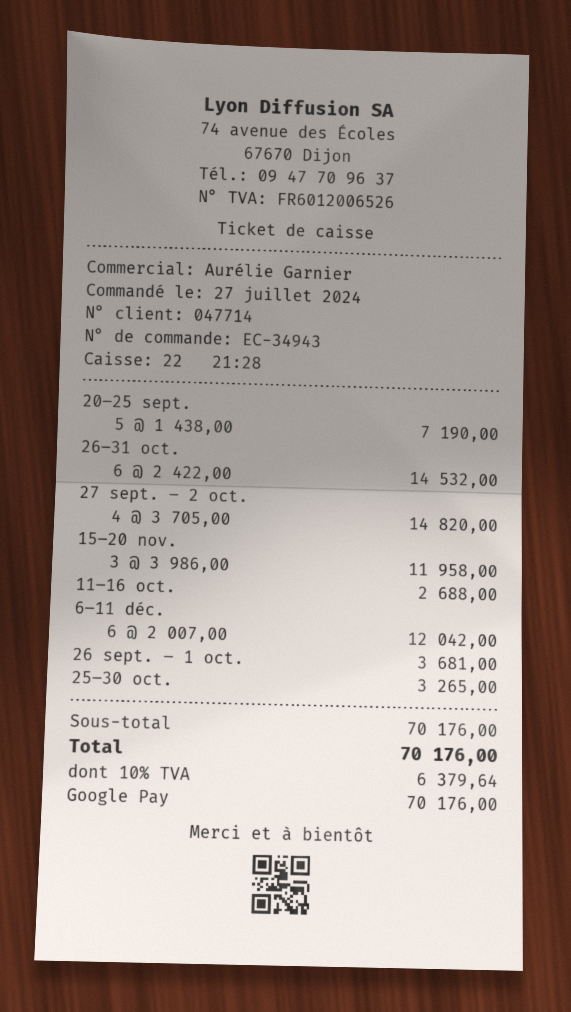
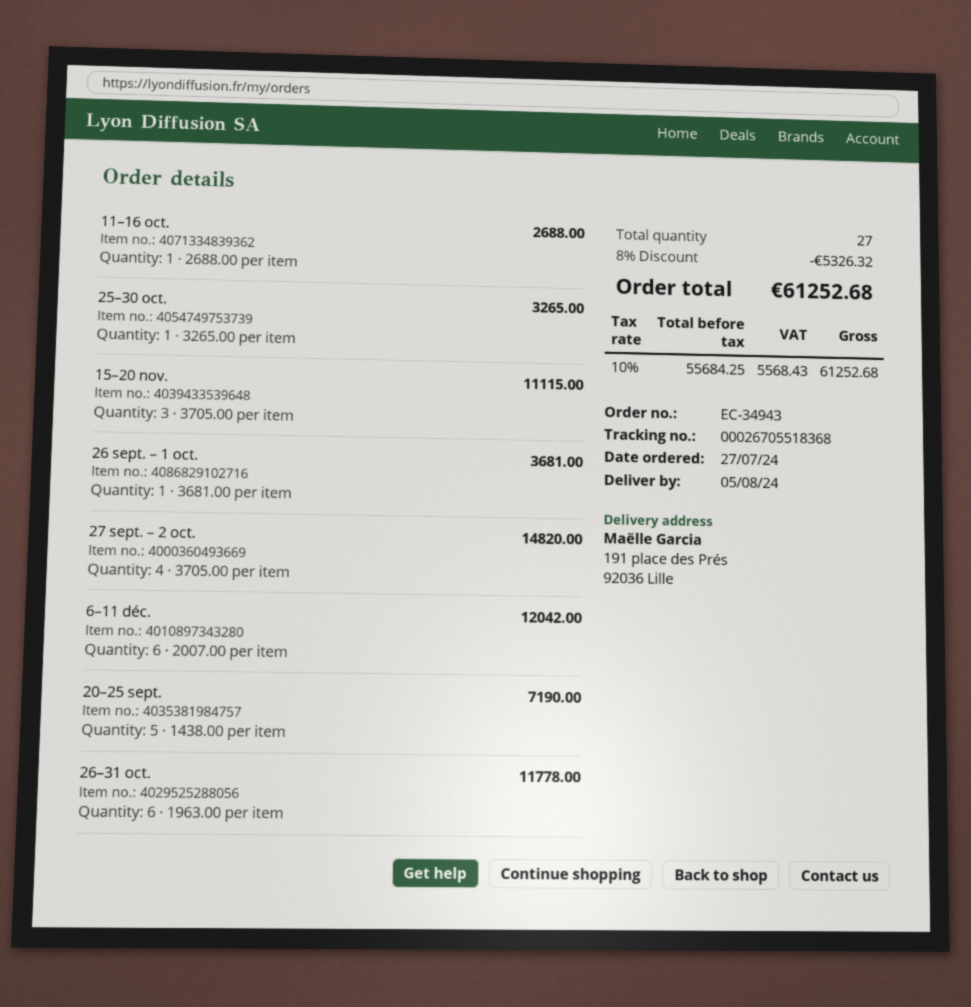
26–31 oct.: 6 x 2422.00 = 14532.00 -> 6 x 1963.00 = 11778.00
15–20 nov.: 3 x 3986.00 = 11958.00 -> 3 x 3705.00 = 11115.00
discount: none -> 8% = 5326.32
tax: 10% = 6379.64 -> 10% = 5568.43
total: 70176.00 -> 61252.68

